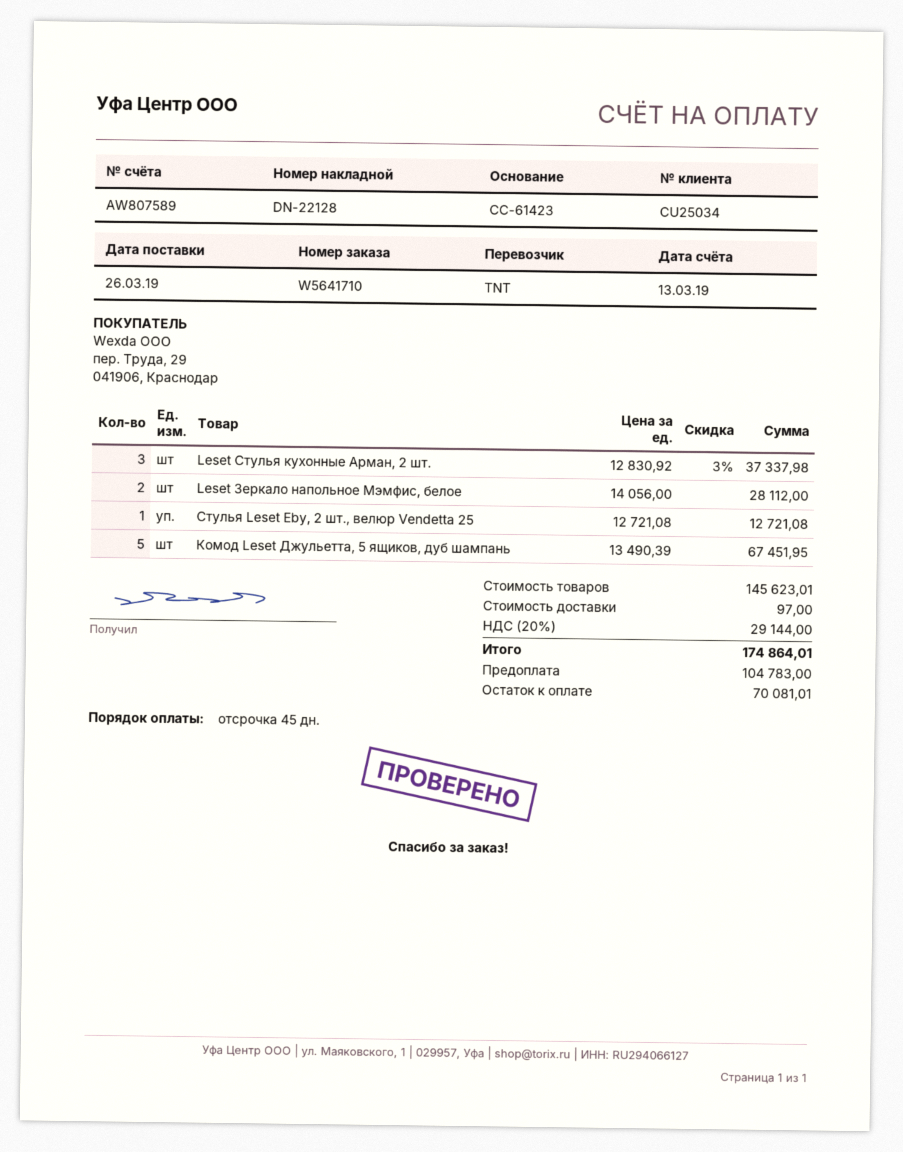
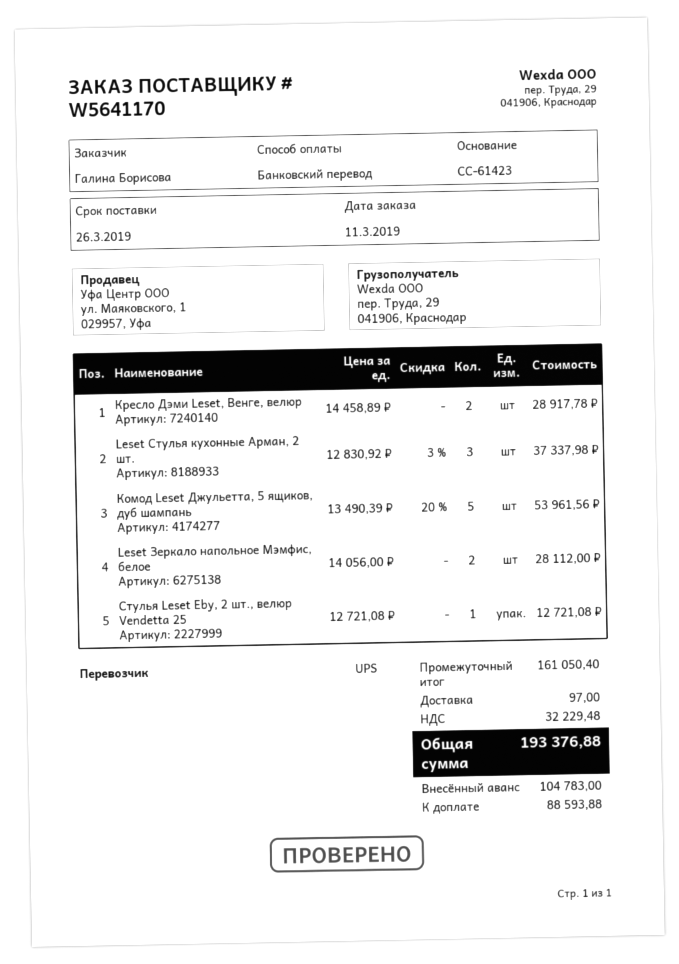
order number: W5641710 -> W5641170
shipping method: TNT -> UPS
Комод Leset Джульетта, 5 ящиков, дуб шампань: 5 x 13490.39 = 67451.95 -> 5 x 13490.39 - 20% = 53961.56
Кресло Дэми Leset, Венге, велюр: none -> 2 x 14458.89 = 28917.78
subtotal: 145623.01 -> 161050.40
tax: 29144.00 -> 32229.48
total: 174864.01 -> 193376.88
balance: 70081.01 -> 88593.88

